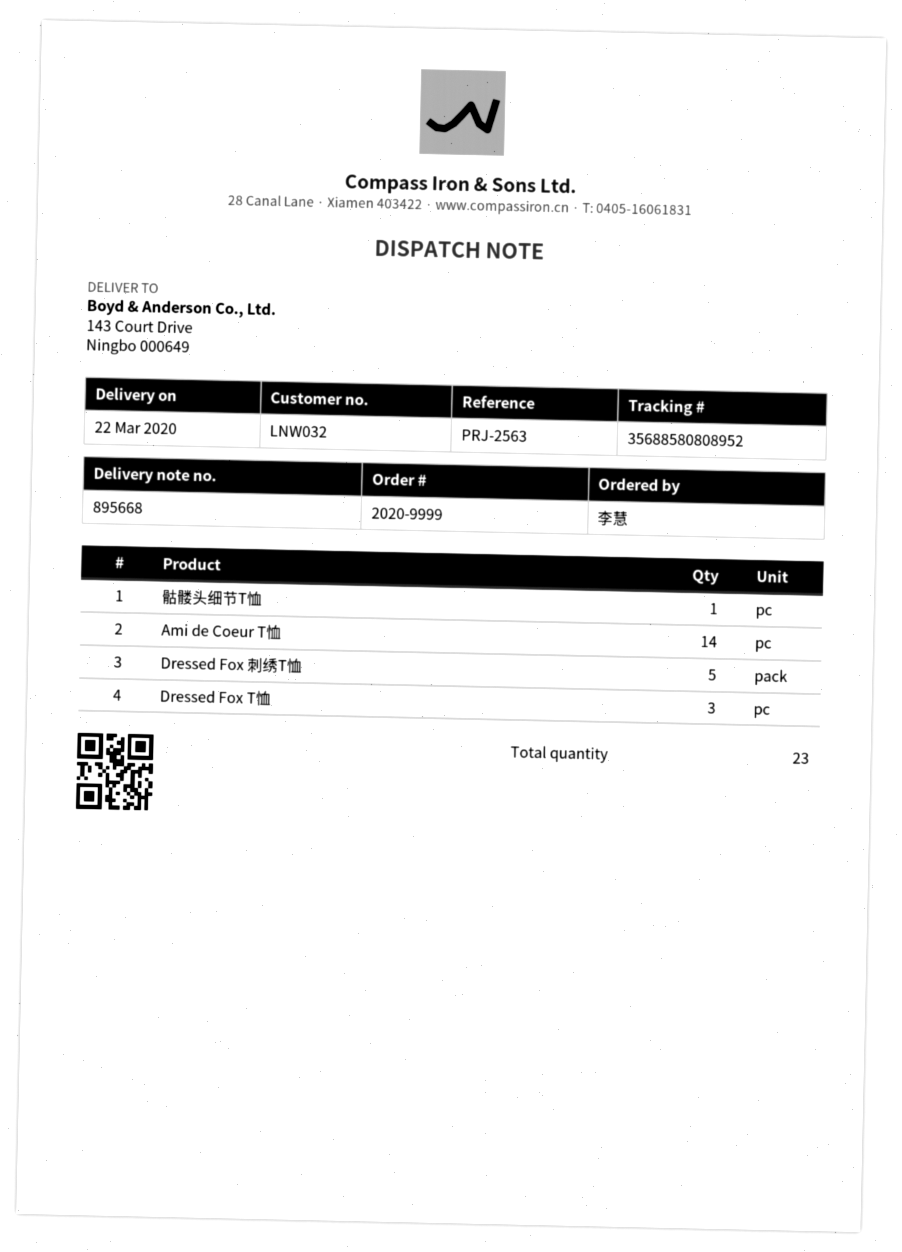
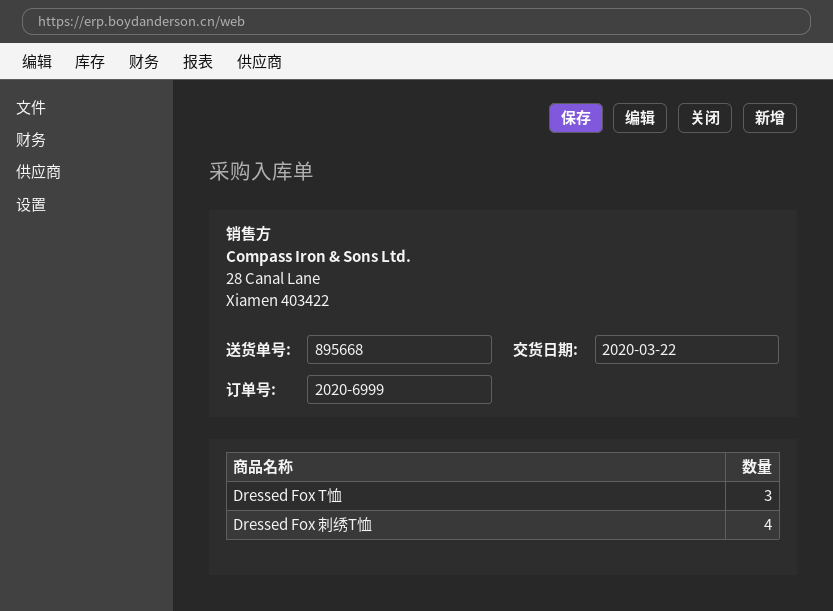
order number: 2020-9999 -> 2020-6999
骷髅头细节T恤: 1 -> none
Ami de Coeur T恤: 14 -> none
Dressed Fox 刺绣T恤: 5 -> 4

